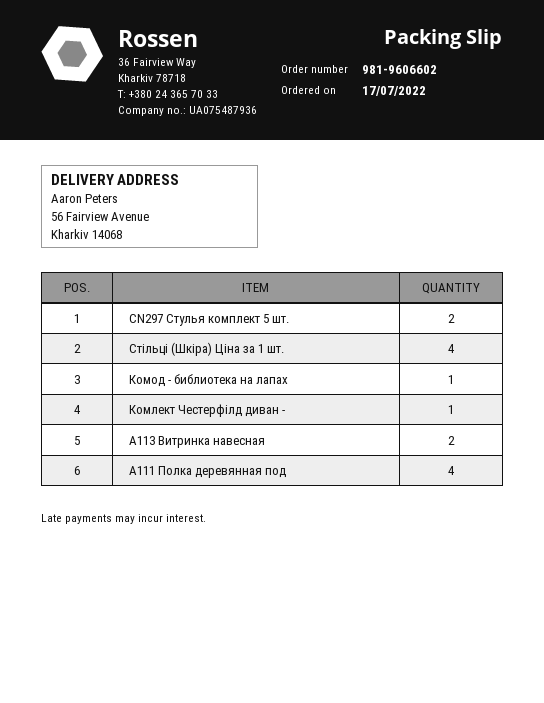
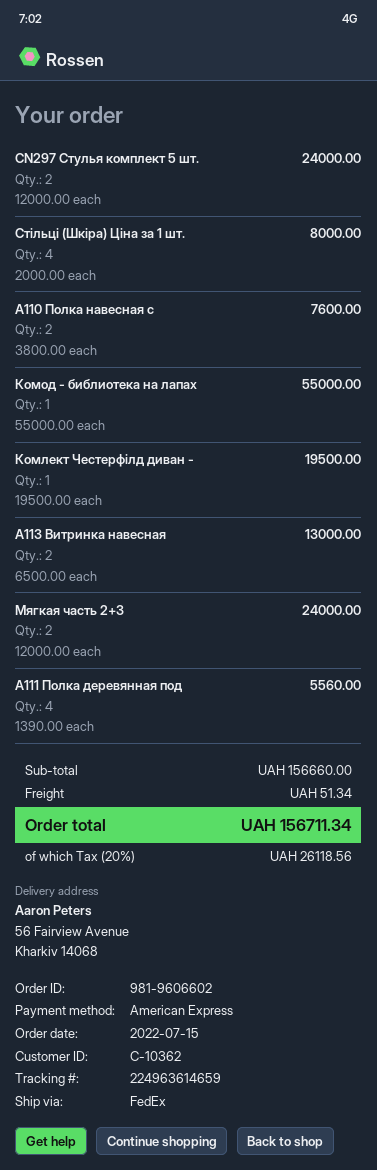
order date: 2022-07-17 -> 2022-07-15
А110 Полка навесная с: none -> 2
Мягкая часть 2+3: none -> 2

